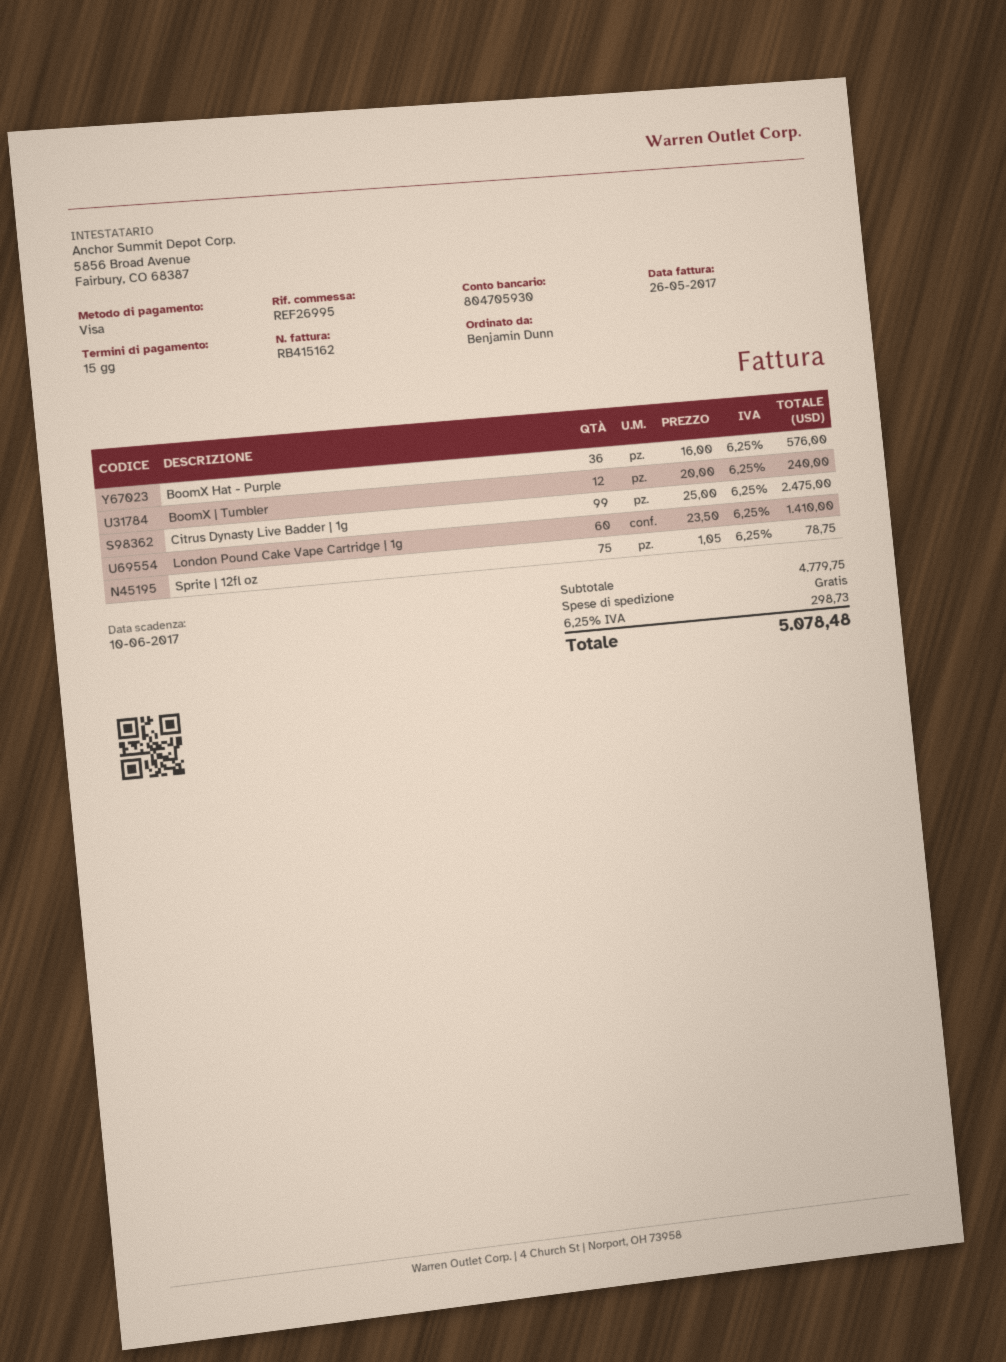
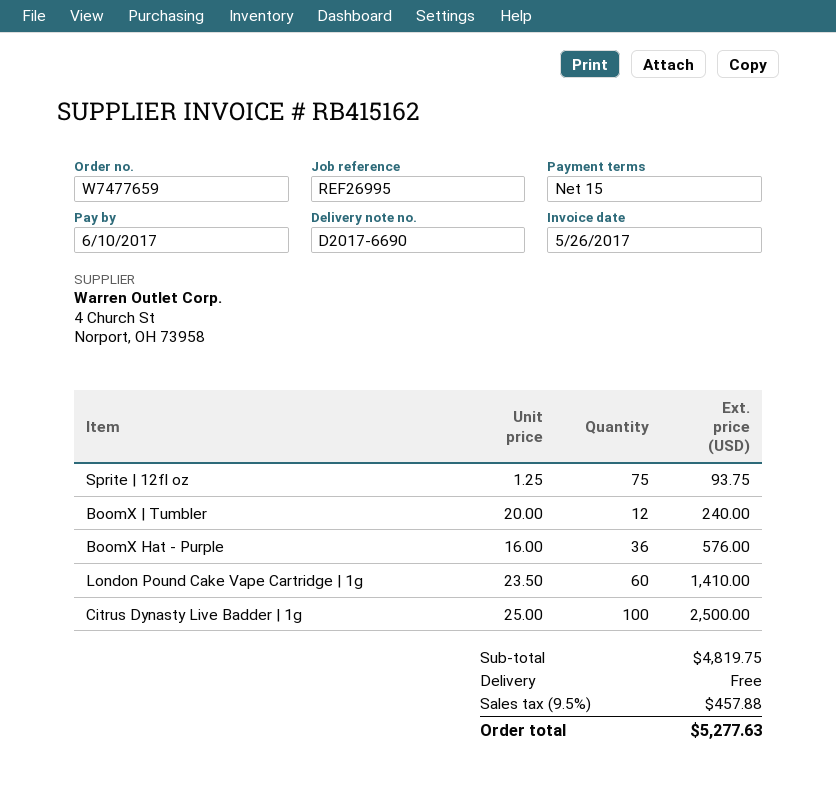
Citrus Dynasty Live Badder | 1g: 99 x 25.00 = 2475.00 -> 100 x 25.00 = 2500.00
Sprite | 12fl oz: 75 x 1.05 = 78.75 -> 75 x 1.25 = 93.75
subtotal: 4779.75 -> 4819.75
tax: 6.25% = 298.73 -> 9.5% = 457.88
total: 5078.48 -> 5277.63

